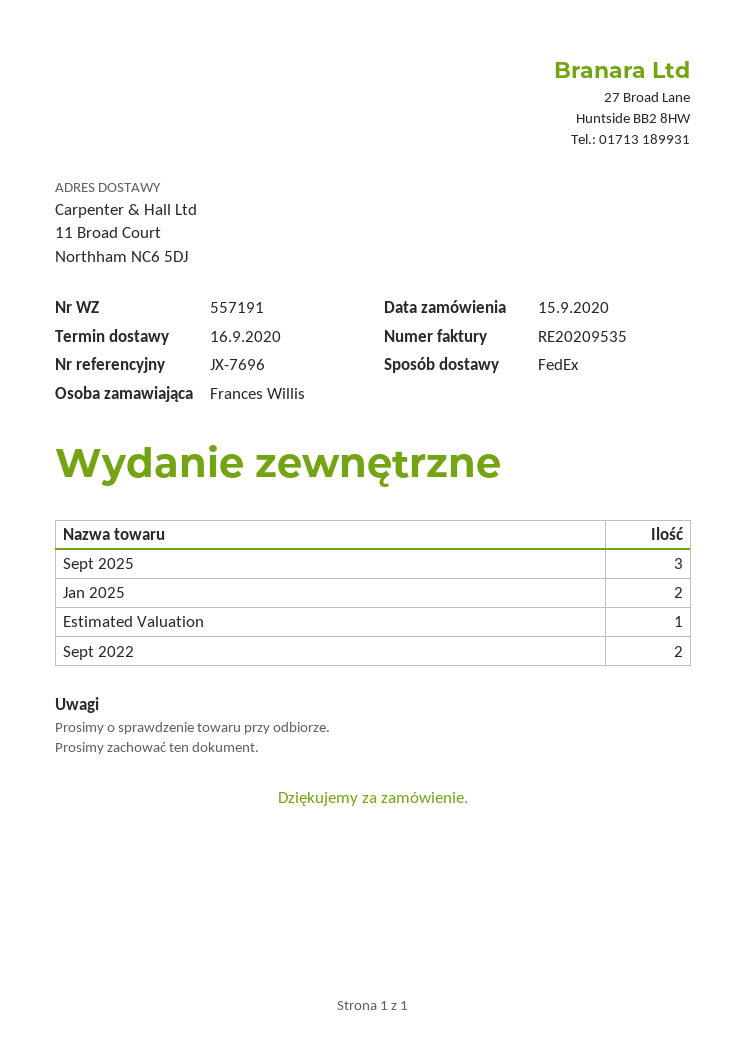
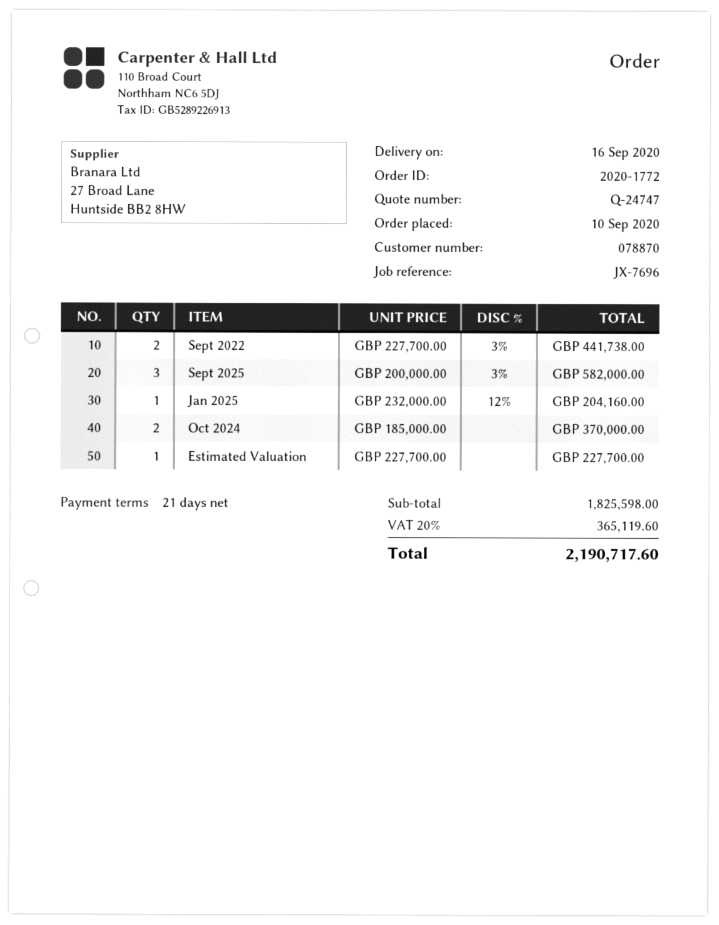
order date: 2020-09-15 -> 2020-09-10
Jan 2025: 2 -> 1
Oct 2024: none -> 2

